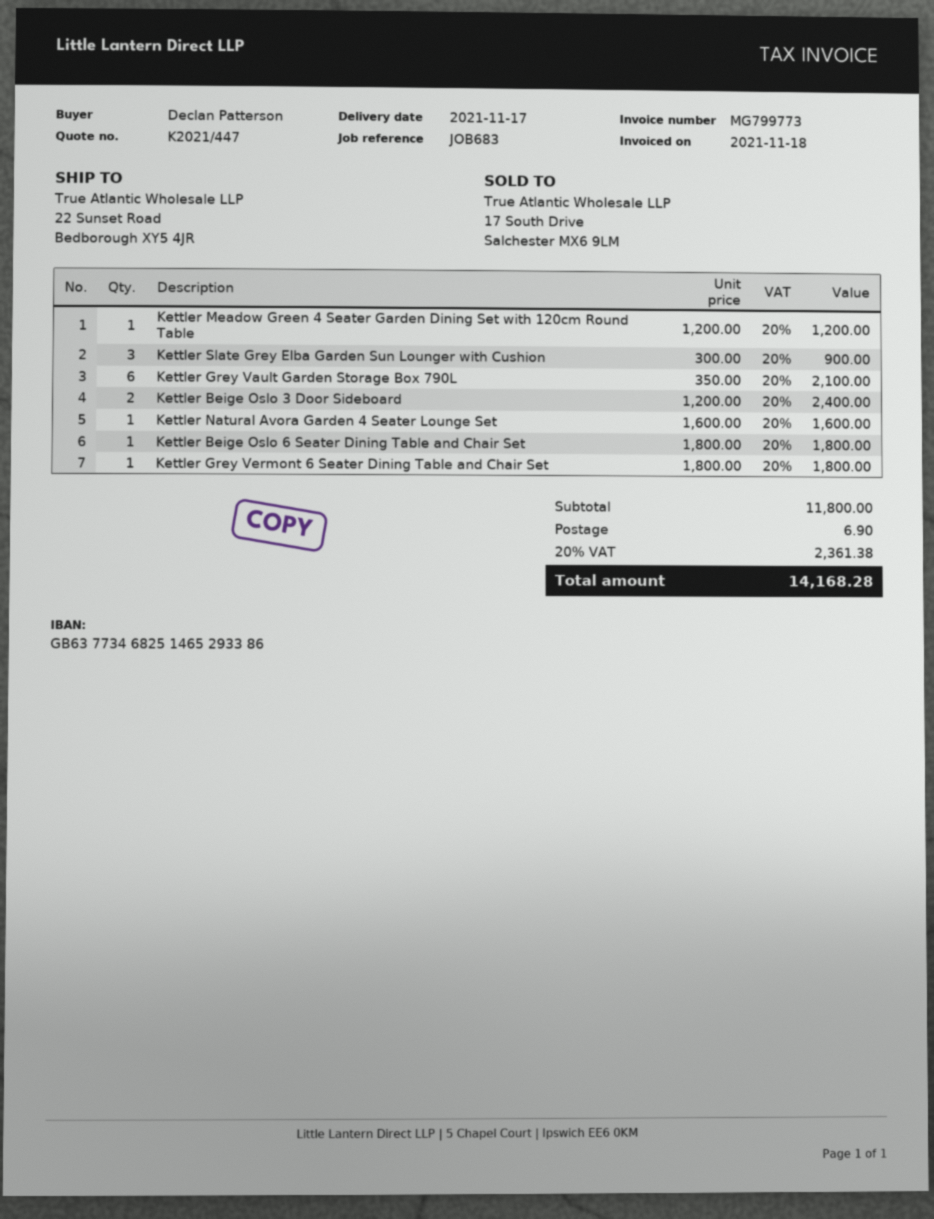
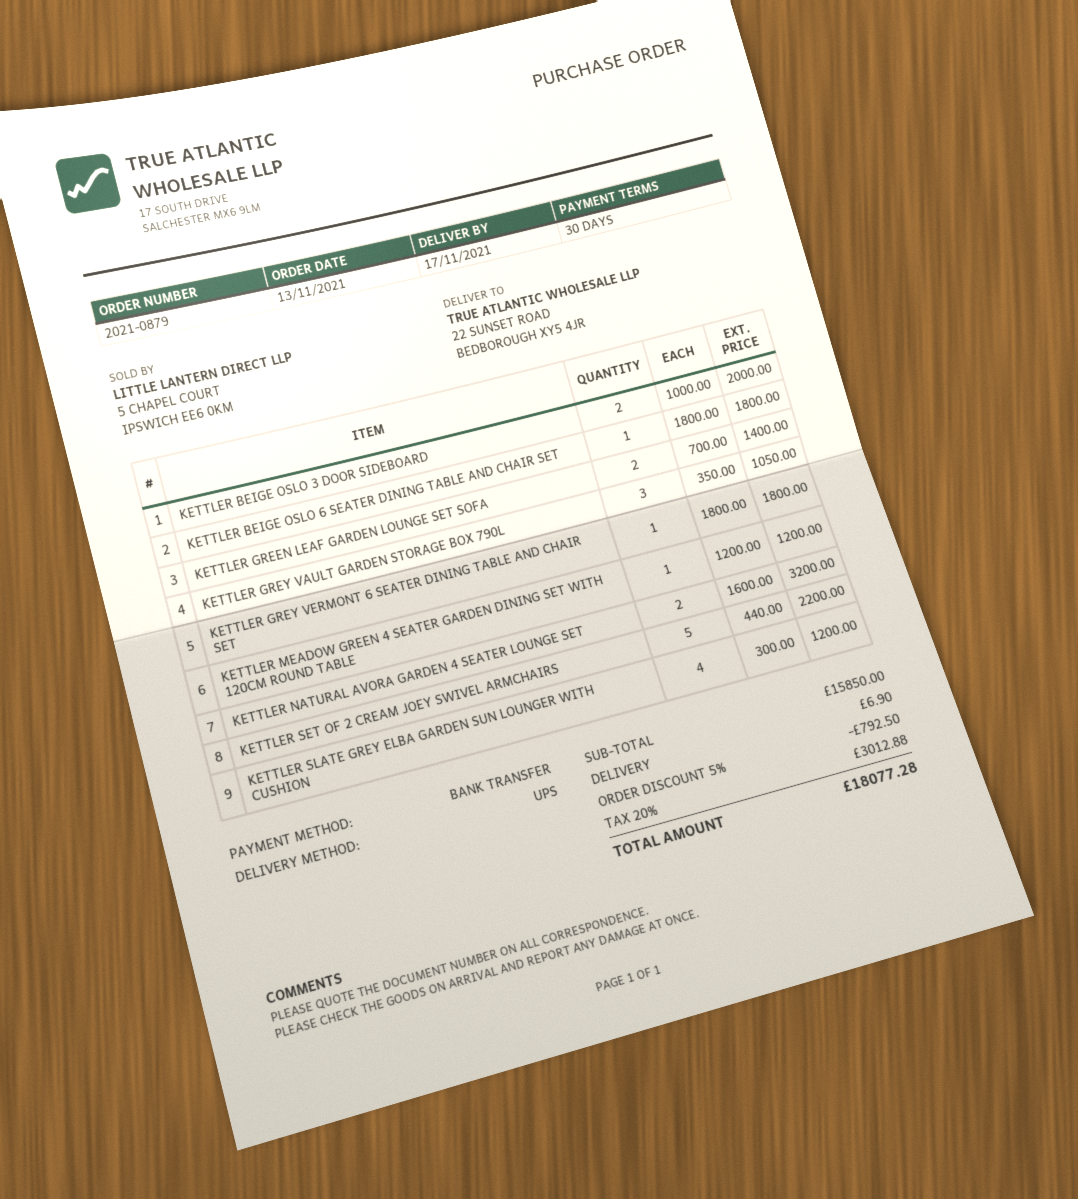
Kettler Slate Grey Elba Garden Sun Lounger with Cushion: 3 x 300.00 = 900.00 -> 4 x 300.00 = 1200.00
Kettler Grey Vault Garden Storage Box 790L: 6 x 350.00 = 2100.00 -> 3 x 350.00 = 1050.00
Kettler Beige Oslo 3 Door Sideboard: 2 x 1200.00 = 2400.00 -> 2 x 1000.00 = 2000.00
Kettler Natural Avora Garden 4 Seater Lounge Set: 1 x 1600.00 = 1600.00 -> 2 x 1600.00 = 3200.00
KETTLER GREEN LEAF GARDEN LOUNGE SET SOFA: none -> 2 x 700.00 = 1400.00
KETTLER SET OF 2 CREAM JOEY SWIVEL ARMCHAIRS: none -> 5 x 440.00 = 2200.00
subtotal: 11800.00 -> 15850.00
discount: none -> 5% = 792.50
tax: 20% = 2361.38 -> 20% = 3012.88
total: 14168.28 -> 18077.28

